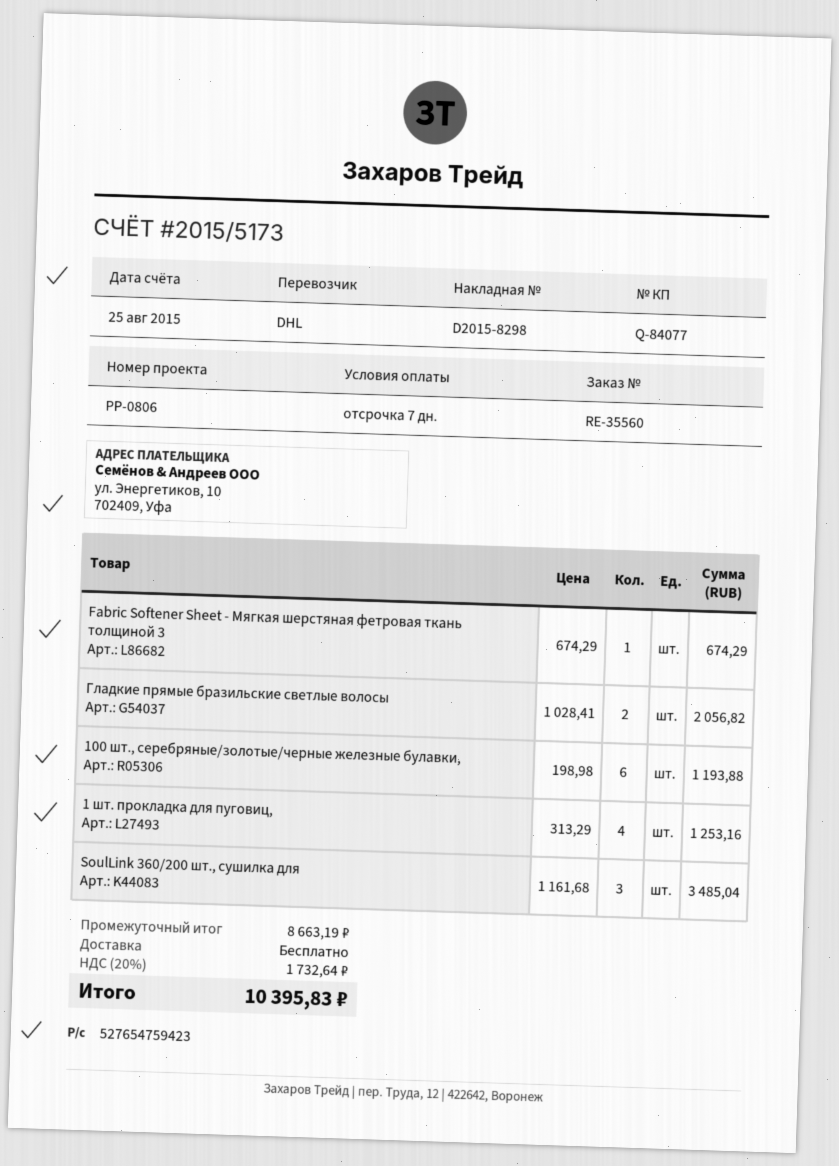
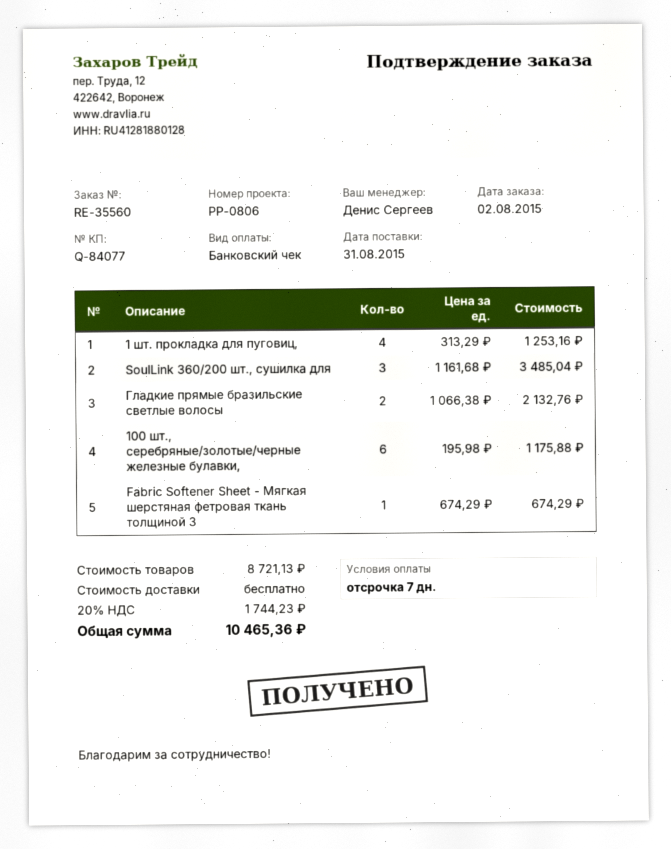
Гладкие прямые бразильские светлые волосы: 2 x 1028.41 = 2056.82 -> 2 x 1066.38 = 2132.76
100 шт., серебряные/золотые/черные железные булавки,: 6 x 198.98 = 1193.88 -> 6 x 195.98 = 1175.88
subtotal: 8663.19 -> 8721.13
tax: 20% = 1732.64 -> 20% = 1744.23
total: 10395.83 -> 10465.36

